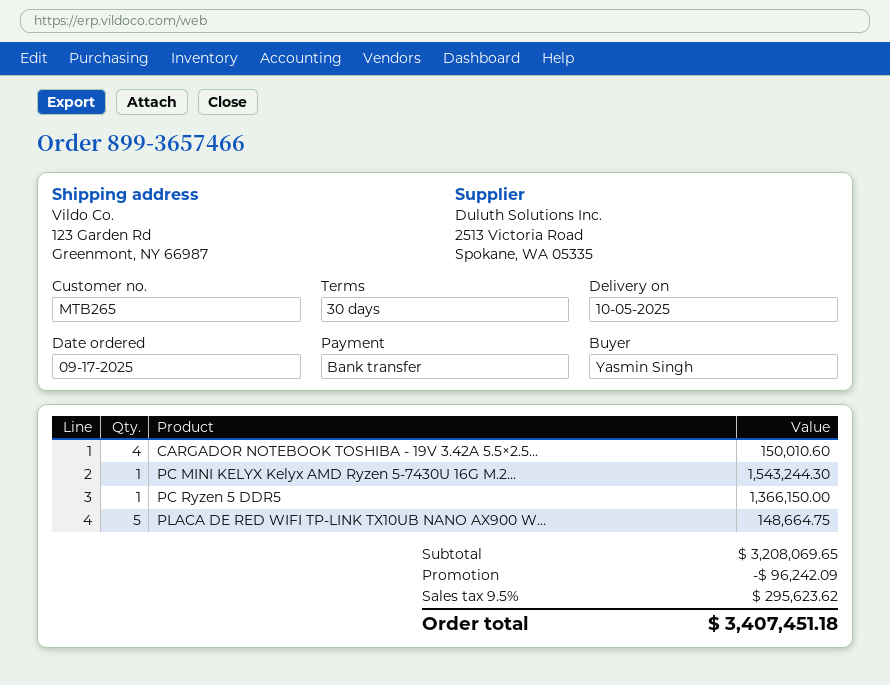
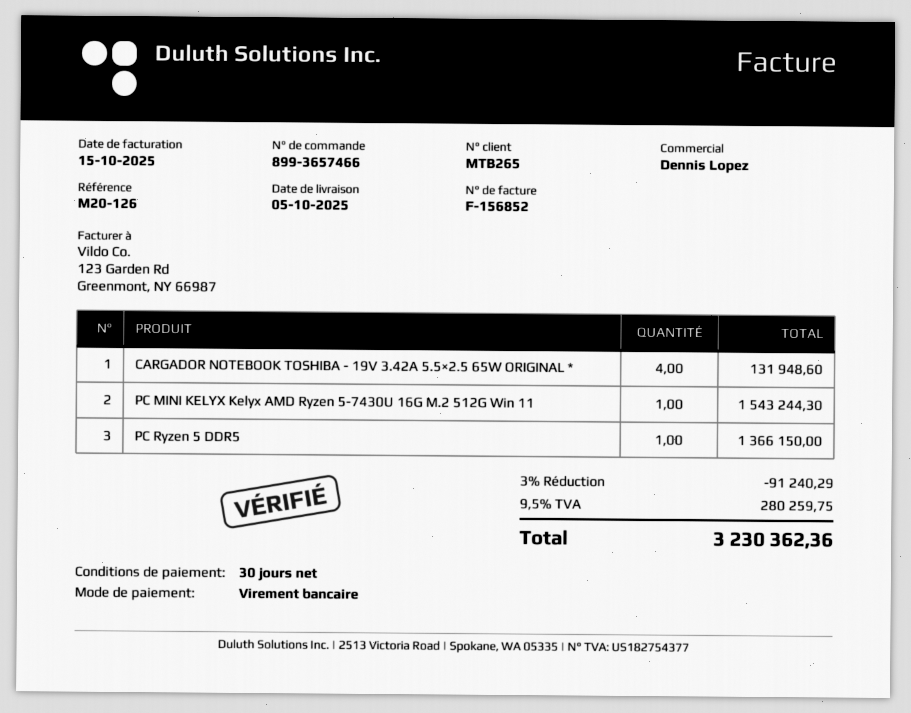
CARGADOR NOTEBOOK TOSHIBA - 19V 3.42A 5.5×2.5...: 4 for 150010.60 -> 4 for 131948.60
PLACA DE RED WIFI TP-LINK TX10UB NANO AX900 W...: 5 for 148664.75 -> none
discount: 96242.09 -> 91240.29
tax: 9.5% = 295623.62 -> 9.5% = 280259.75
total: 3407451.18 -> 3230362.36

